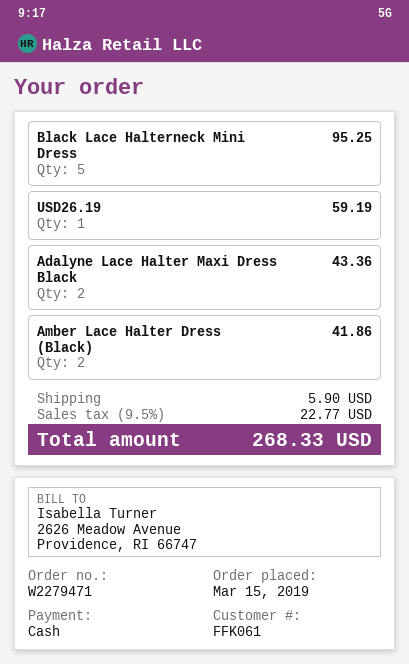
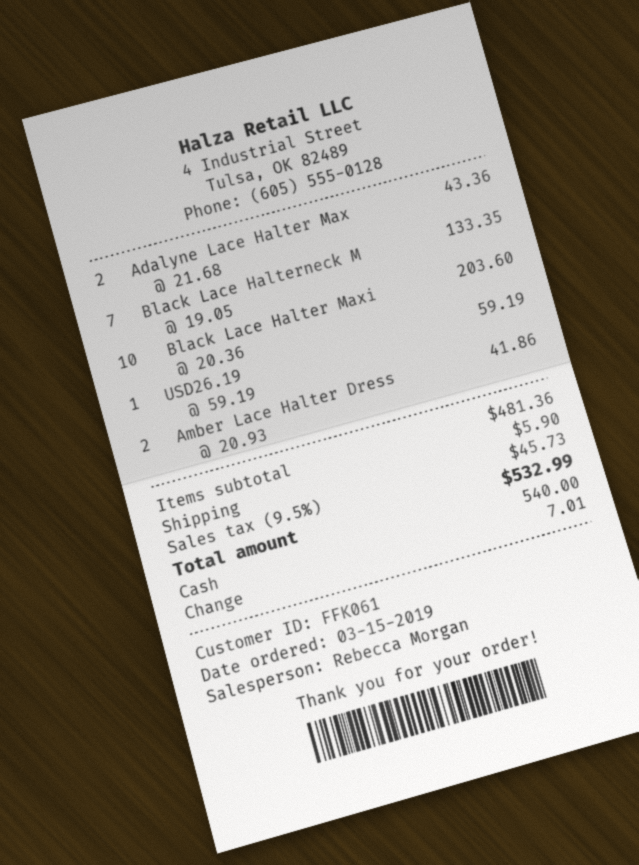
Black Lace Halterneck Mini Dress: 5 for 95.25 -> 7 for 133.35
Black Lace Halter Maxi: none -> 10 for 203.60
tax: 9.5% = 22.77 -> 9.5% = 45.73
total: 268.33 -> 532.99

